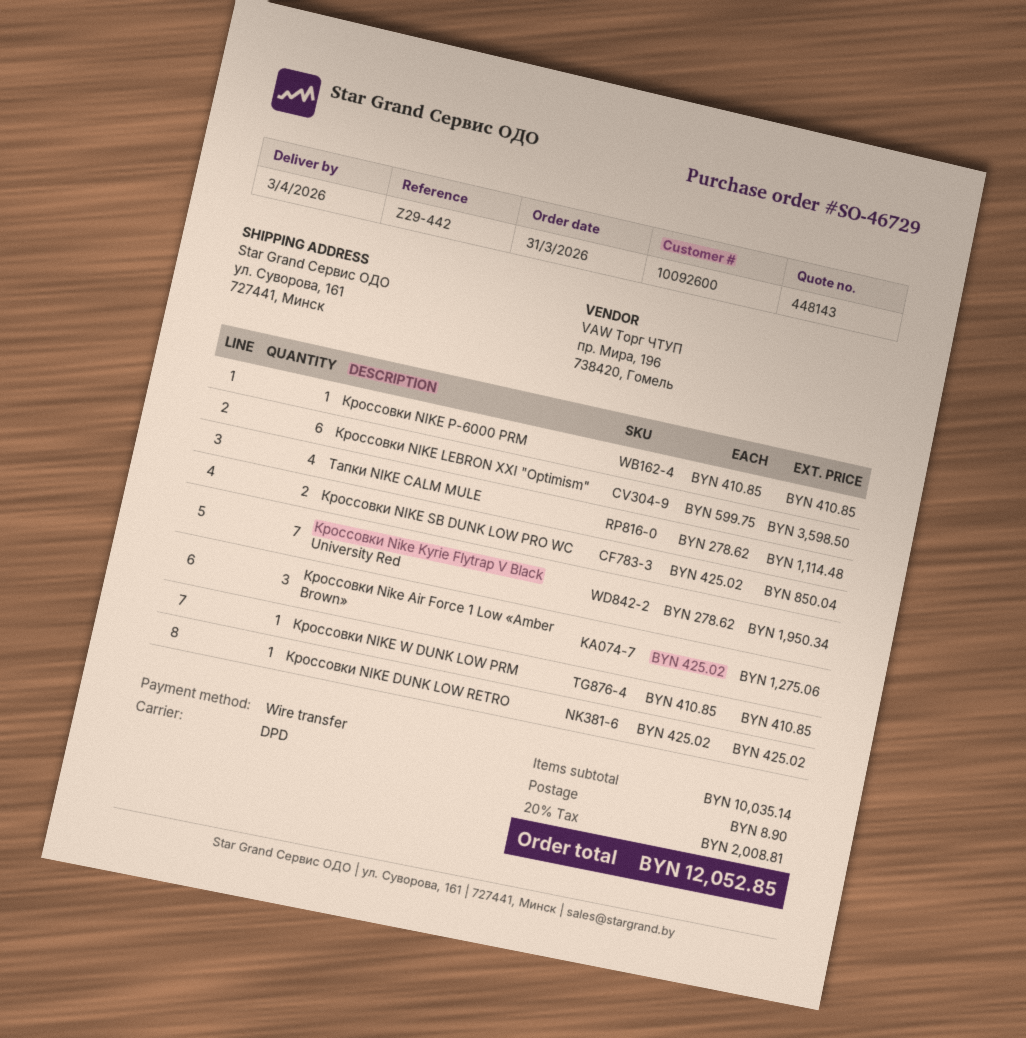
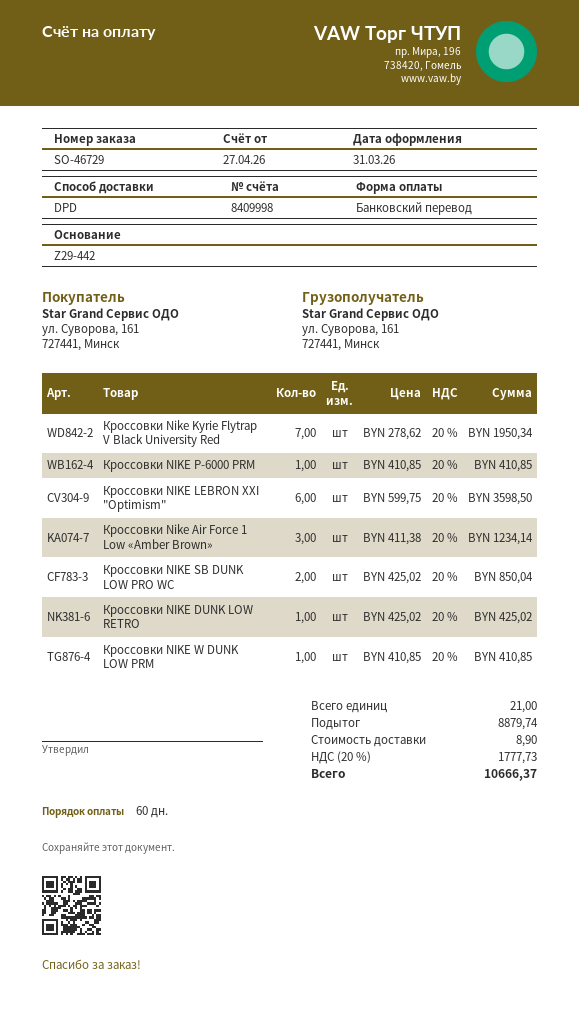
Тапки NIKE CALM MULE: 4 x 278.62 = 1114.48 -> none
Кроссовки Nike Air Force 1 Low «Amber Brown»: 3 x 425.02 = 1275.06 -> 3 x 411.38 = 1234.14
subtotal: 10035.14 -> 8879.74
tax: 20% = 2008.81 -> 20% = 1777.73
total: 12052.85 -> 10666.37

